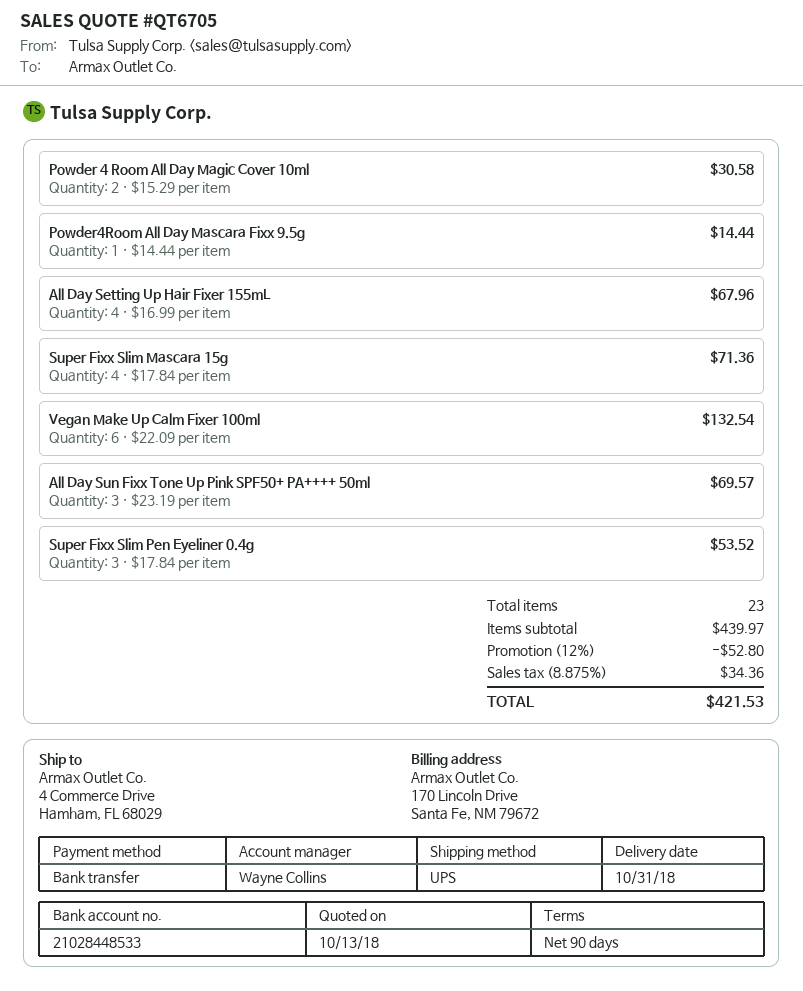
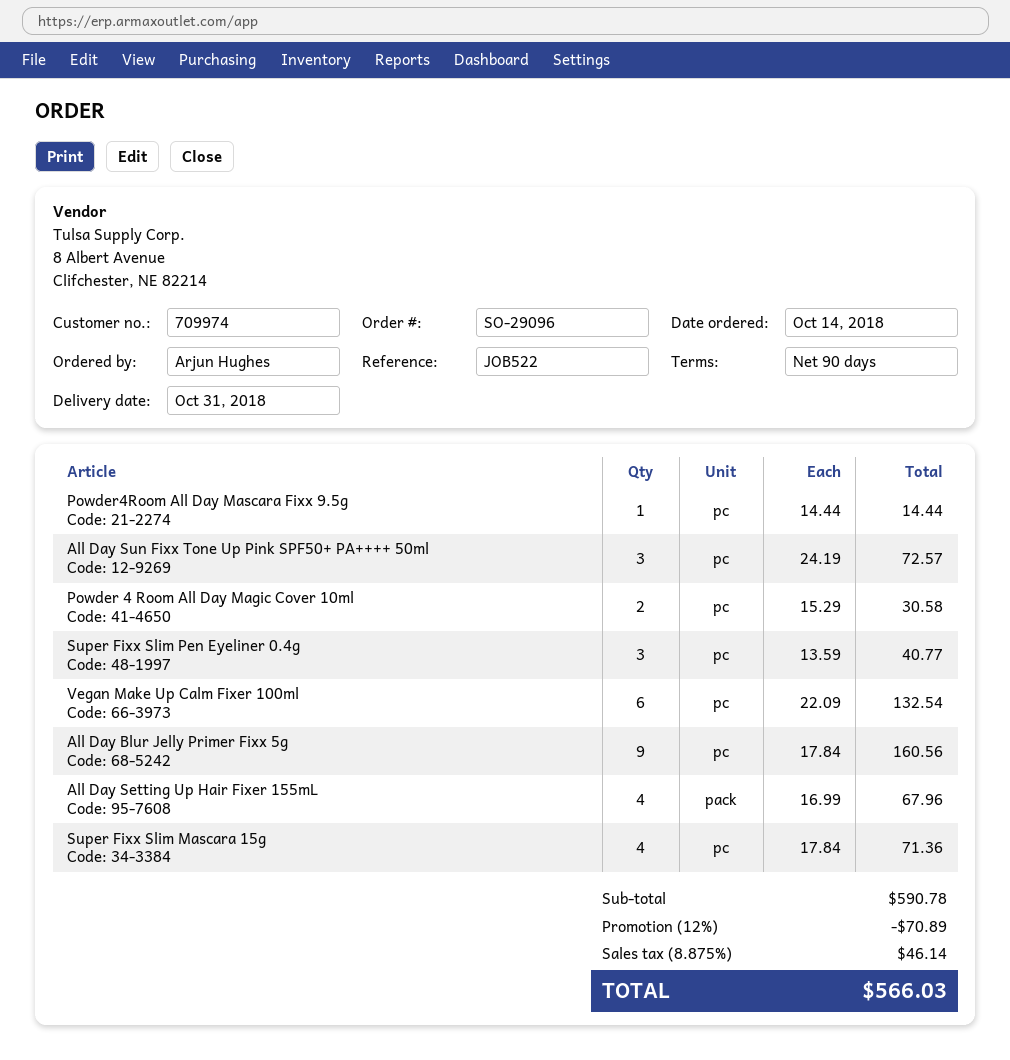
All Day Sun Fixx Tone Up Pink SPF50+ PA++++ 50ml: 3 x 23.19 = 69.57 -> 3 x 24.19 = 72.57
Super Fixx Slim Pen Eyeliner 0.4g: 3 x 17.84 = 53.52 -> 3 x 13.59 = 40.77
All Day Blur Jelly Primer Fixx 5g: none -> 9 x 17.84 = 160.56
subtotal: 439.97 -> 590.78
discount: 12% = 52.80 -> 12% = 70.89
tax: 8.875% = 34.36 -> 8.875% = 46.14
total: 421.53 -> 566.03

